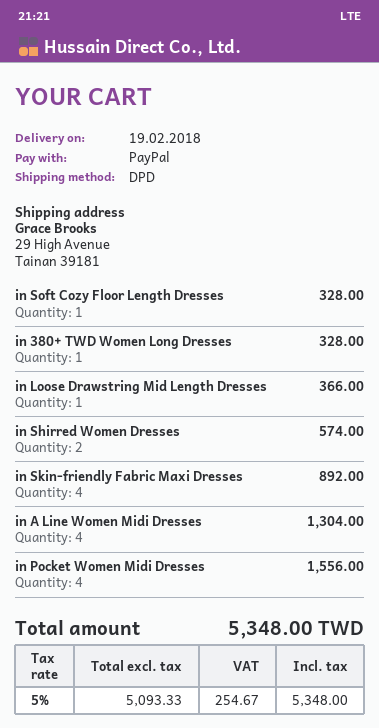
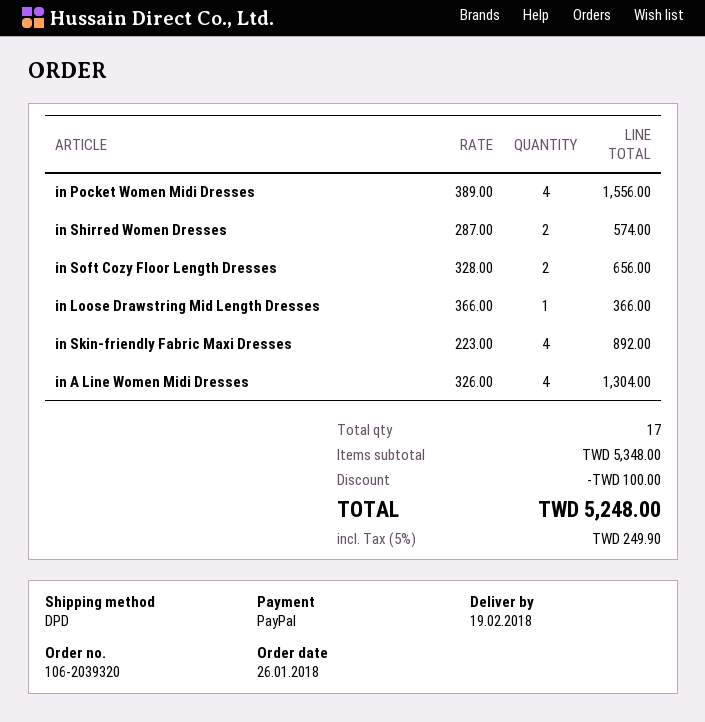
in Soft Cozy Floor Length Dresses: 1 for 328.00 -> 2 for 656.00
in 380+ TWD Women Long Dresses: 1 for 328.00 -> none
discount: none -> 100.00
tax: 5% = 254.67 -> 5% = 249.90
total: 5348.00 -> 5248.00

